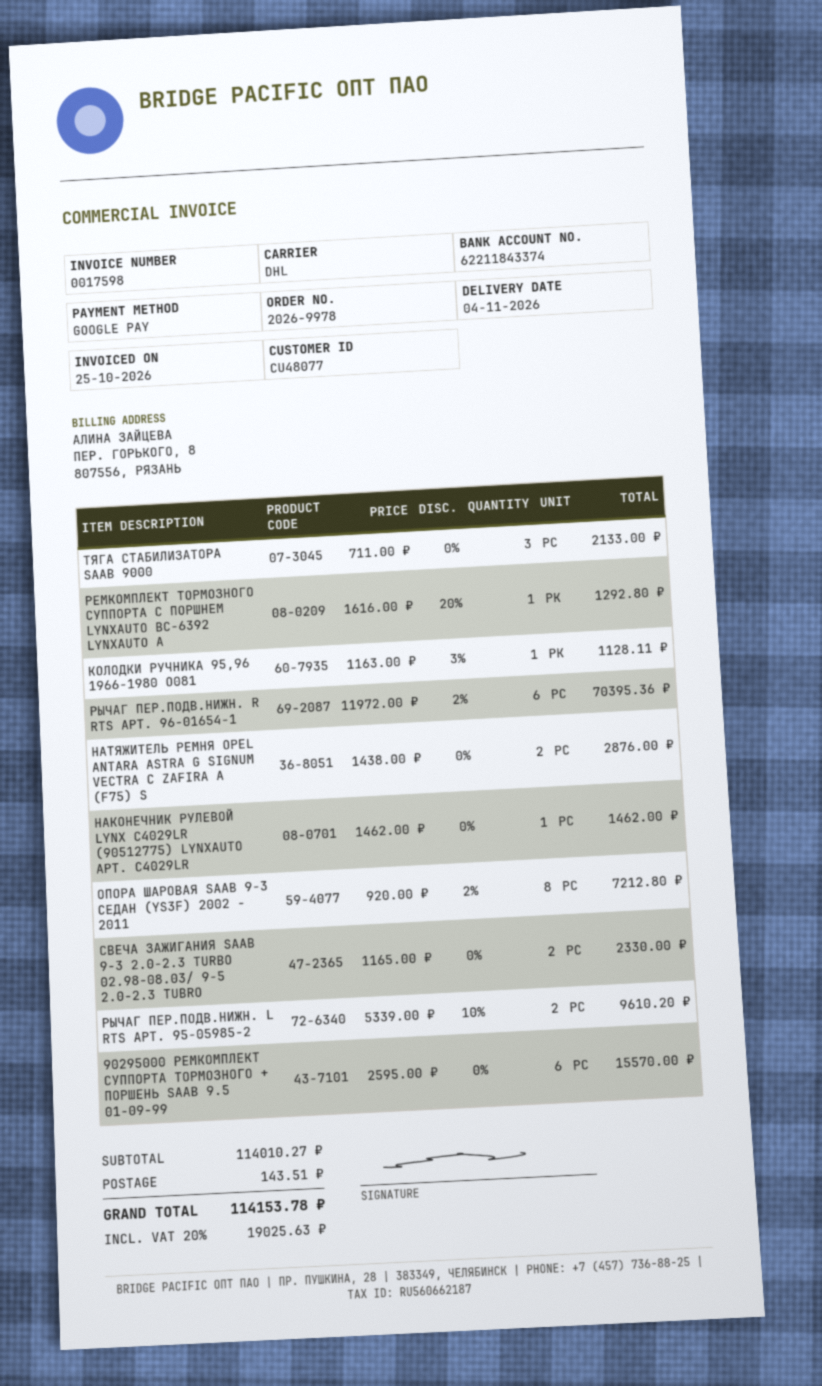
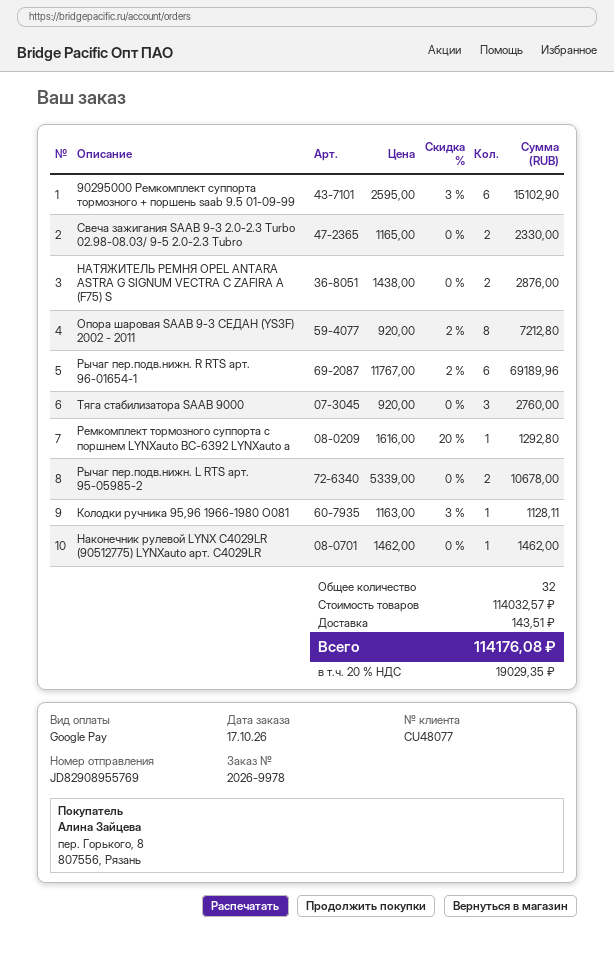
ТЯГА СТАБИЛИЗАТОРА SAAB 9000: 3 x 711.00 = 2133.00 -> 3 x 920.00 = 2760.00
РЫЧАГ ПЕР.ПОДВ.НИЖН. R RTS АРТ. 96-01654-1: 6 x 11972.00 - 2% = 70395.36 -> 6 x 11767.00 - 2% = 69189.96
РЫЧАГ ПЕР.ПОДВ.НИЖН. L RTS АРТ. 95-05985-2: 2 x 5339.00 - 10% = 9610.20 -> 2 x 5339.00 = 10678.00
90295000 РЕМКОМПЛЕКТ СУППОРТА ТОРМОЗНОГО + ПОРШЕНЬ SAAB 9.5 01-09-99: 6 x 2595.00 = 15570.00 -> 6 x 2595.00 - 3% = 15102.90
subtotal: 114010.27 -> 114032.57
tax: 20% = 19025.63 -> 20% = 19029.35
total: 114153.78 -> 114176.08

